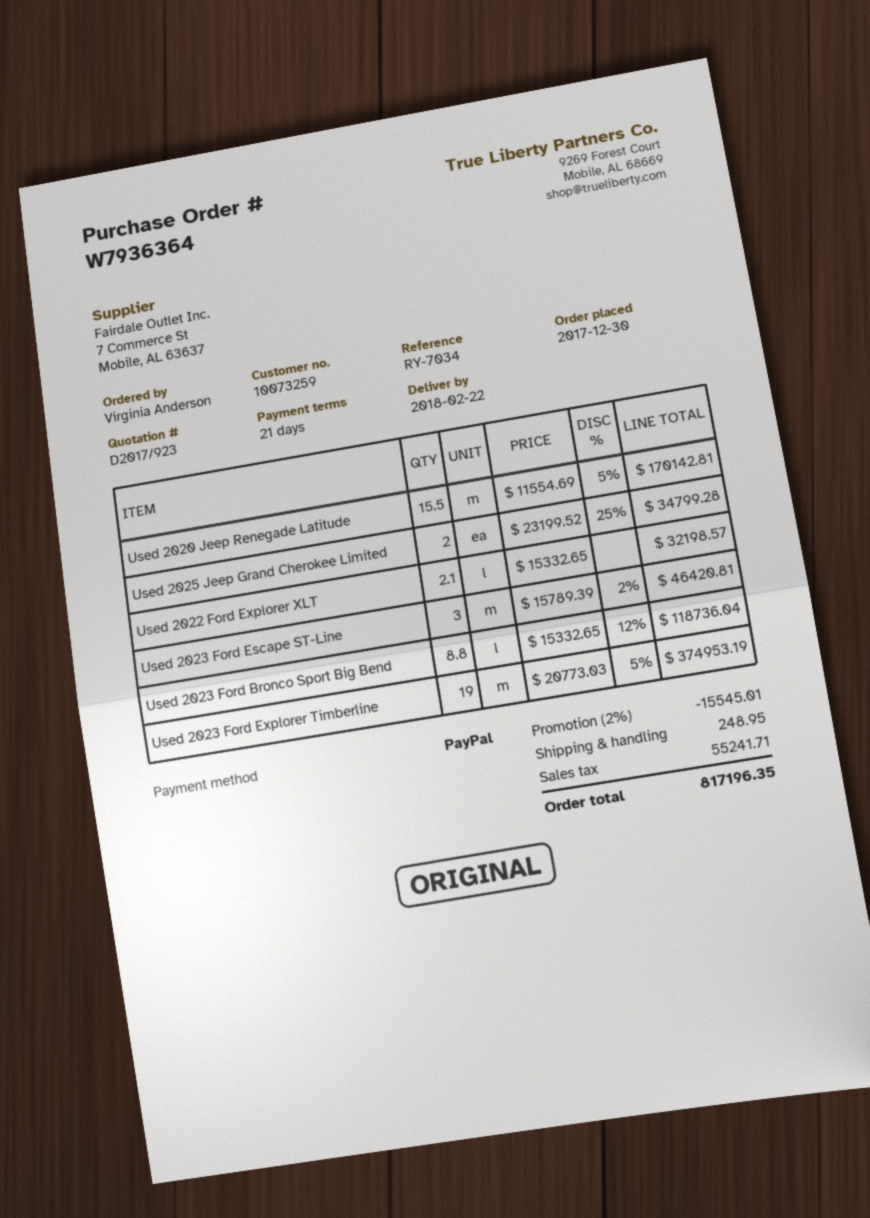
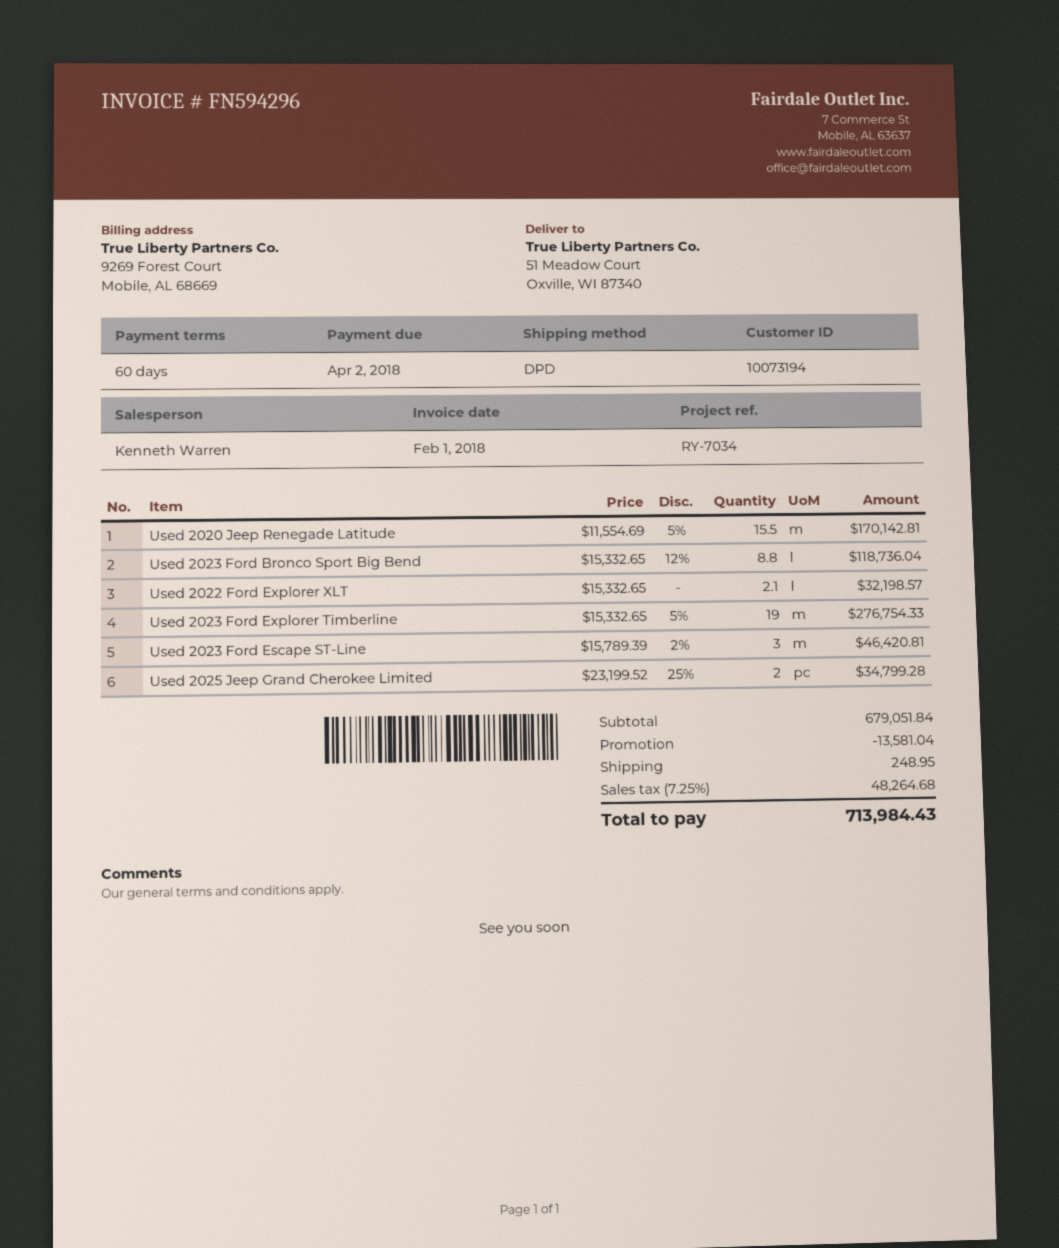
payment terms: 21 days -> 60 days
customer number: 10073259 -> 10073194
Used 2023 Ford Explorer Timberline: 19 x 20773.03 - 5% = 374953.19 -> 19 x 15332.65 - 5% = 276754.33
discount: 15545.01 -> 13581.04
tax: 55241.71 -> 48264.68
total: 817196.35 -> 713984.43

